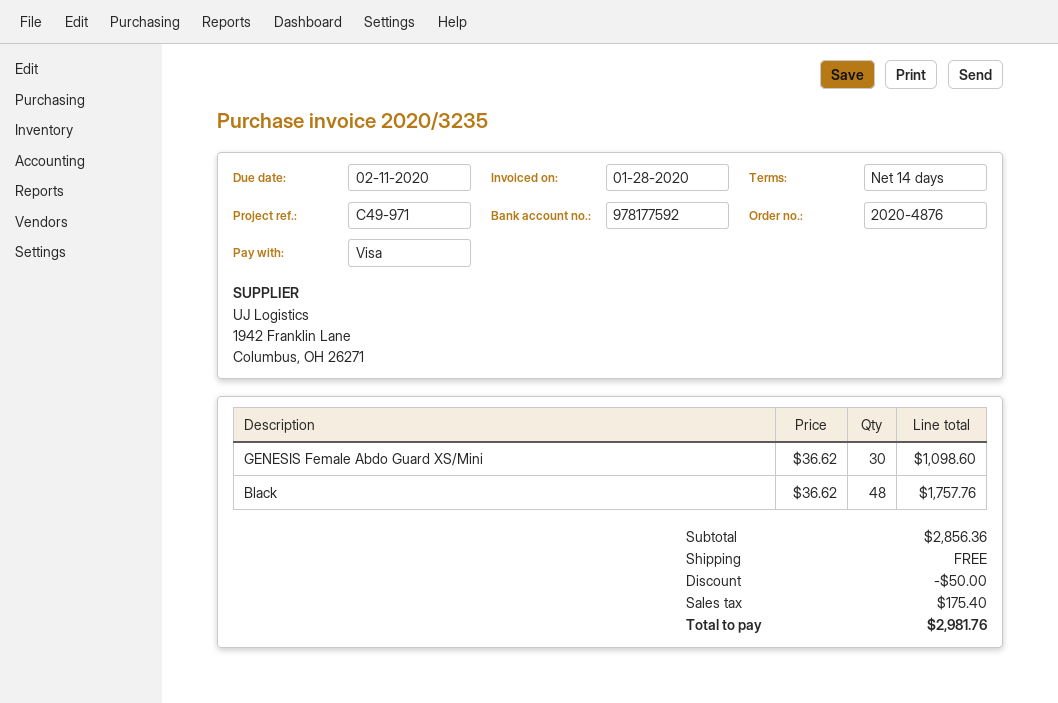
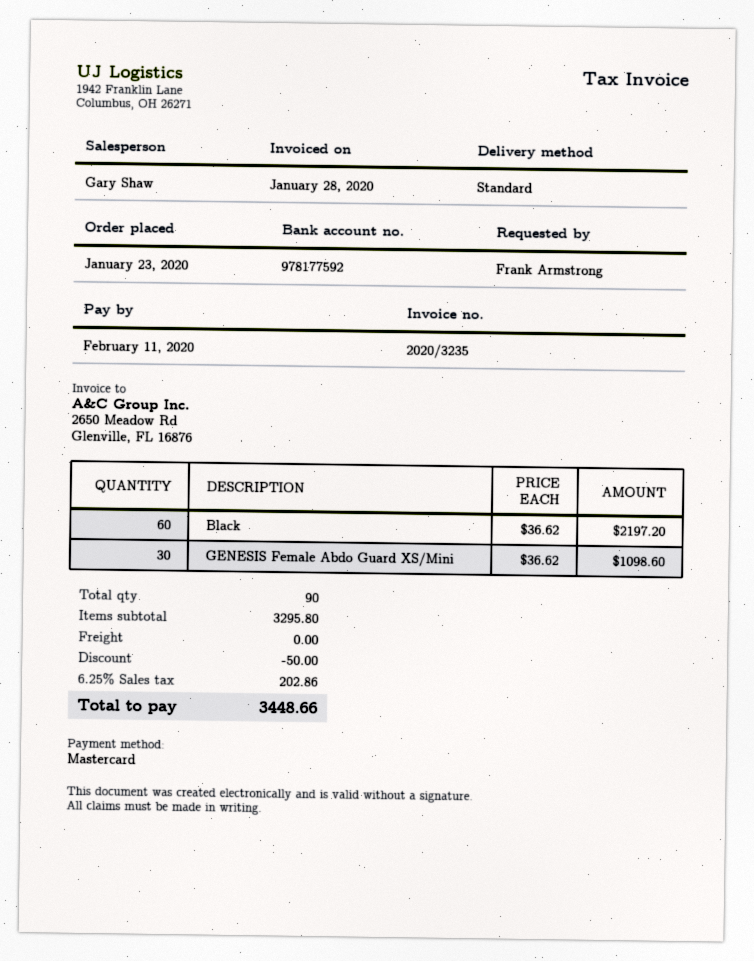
payment method: Visa -> Mastercard
Black: 48 x 36.62 = 1757.76 -> 60 x 36.62 = 2197.20
subtotal: 2856.36 -> 3295.80
tax: 175.40 -> 202.86
total: 2981.76 -> 3448.66

